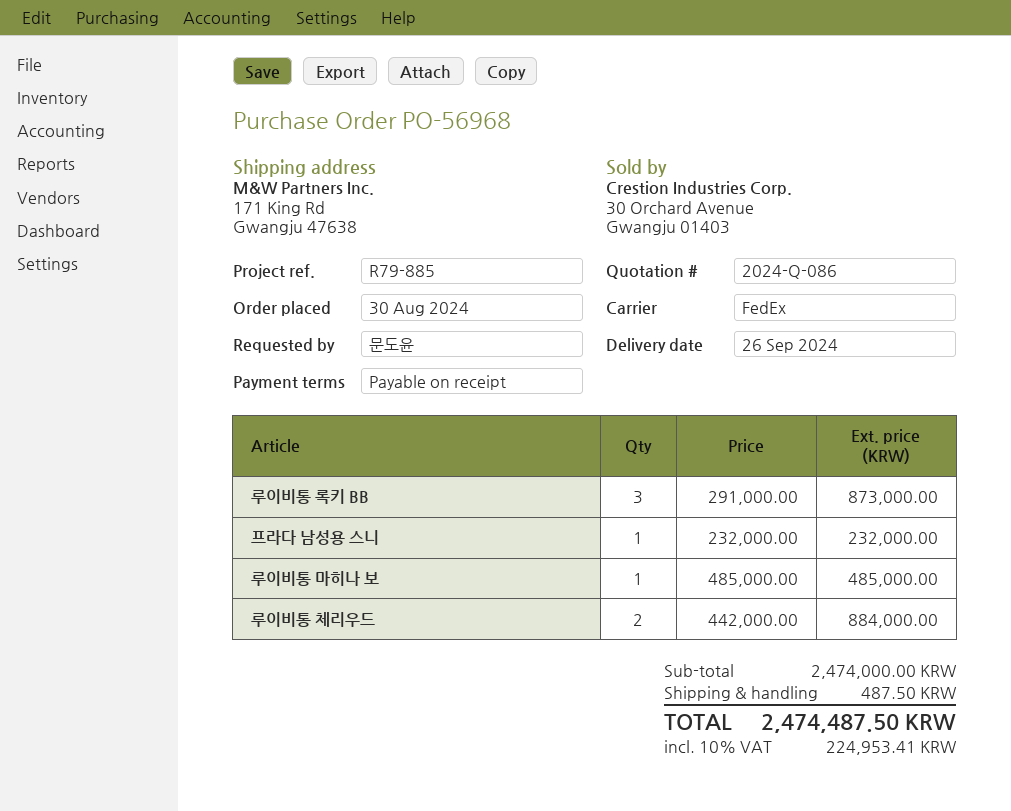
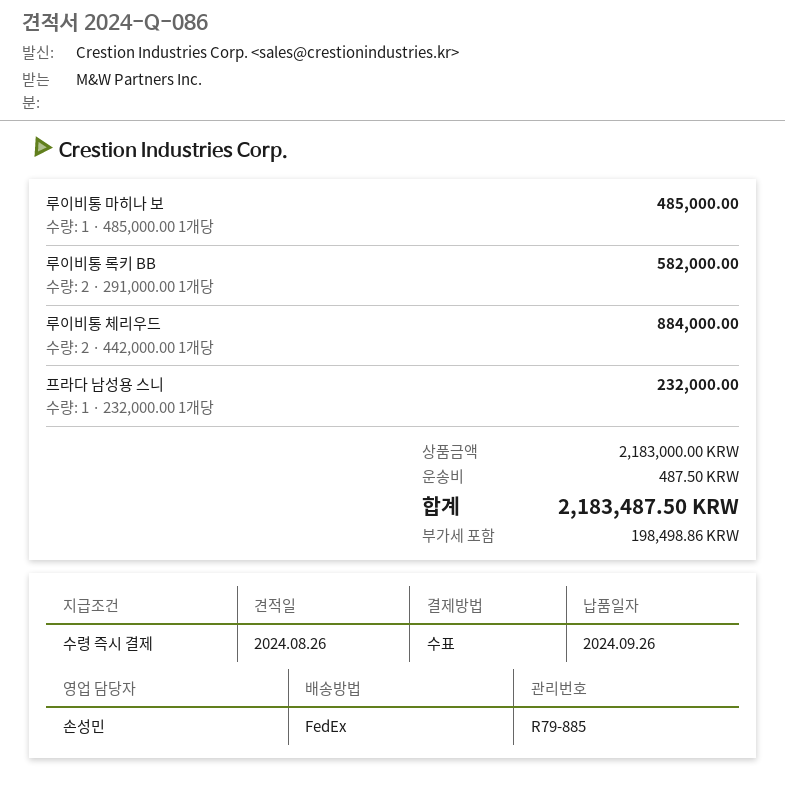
루이비통 록키 BB: 3 x 291000.00 = 873000.00 -> 2 x 291000.00 = 582000.00
subtotal: 2474000.00 -> 2183000.00
tax: 224953.41 -> 198498.86
total: 2474487.50 -> 2183487.50

